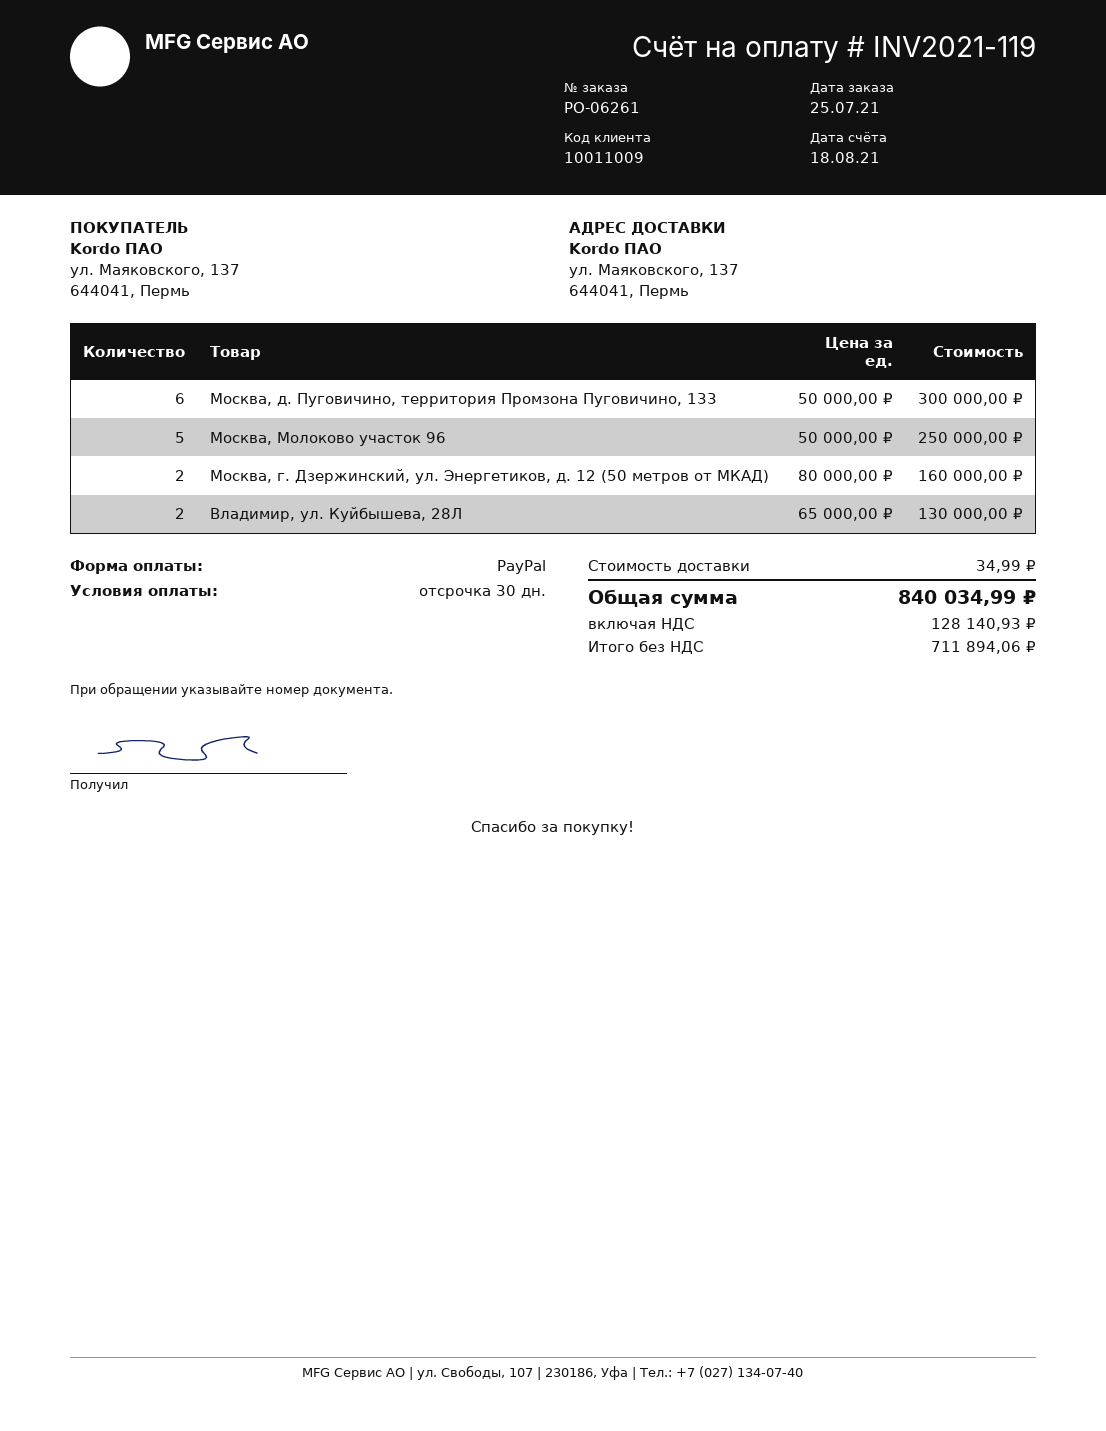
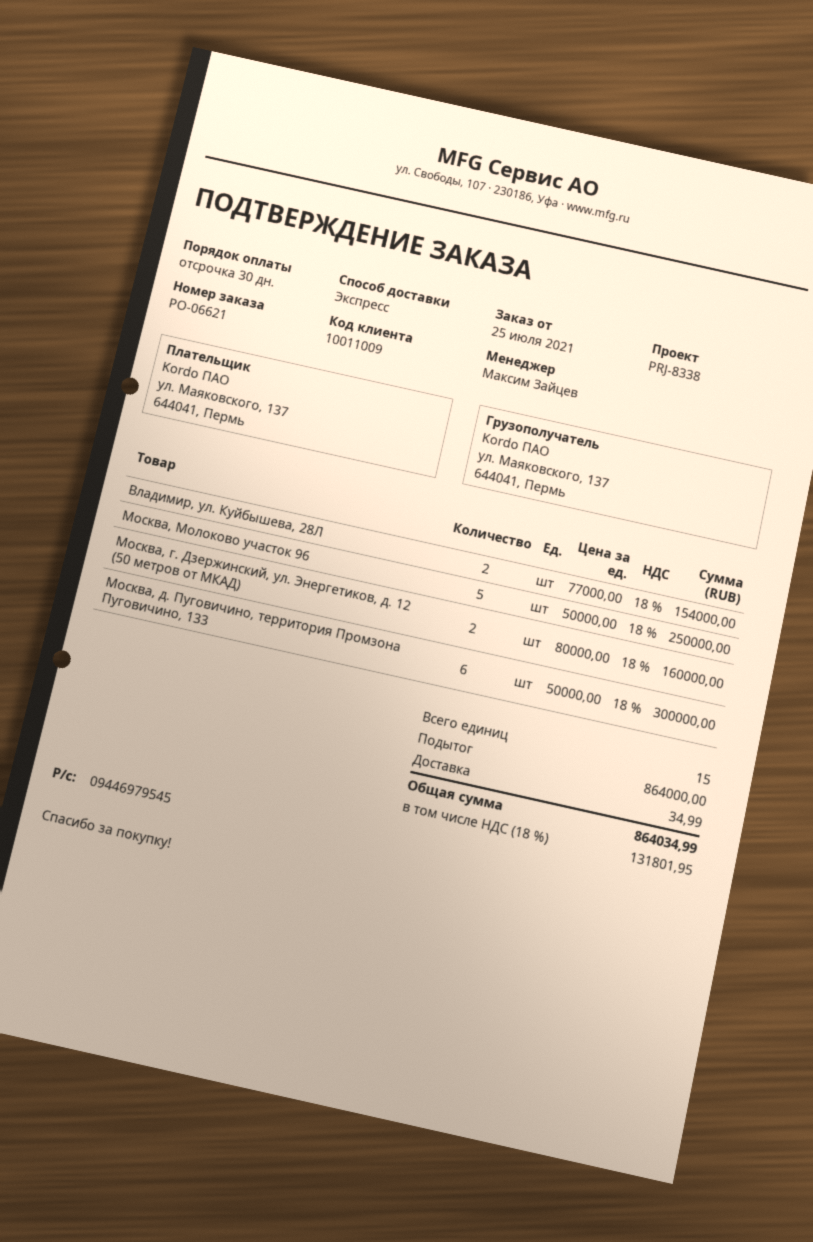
order number: PO-06261 -> PO-06621
Владимир, ул. Куйбышева, 28Л: 2 x 65000.00 = 130000.00 -> 2 x 77000.00 = 154000.00
tax: 128140.93 -> 131801.95
total: 840034.99 -> 864034.99

